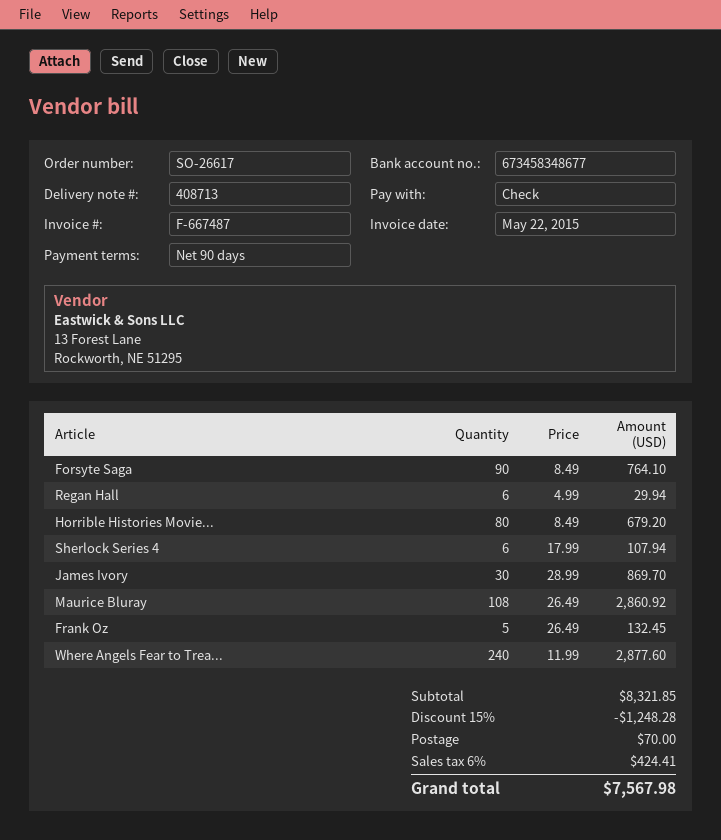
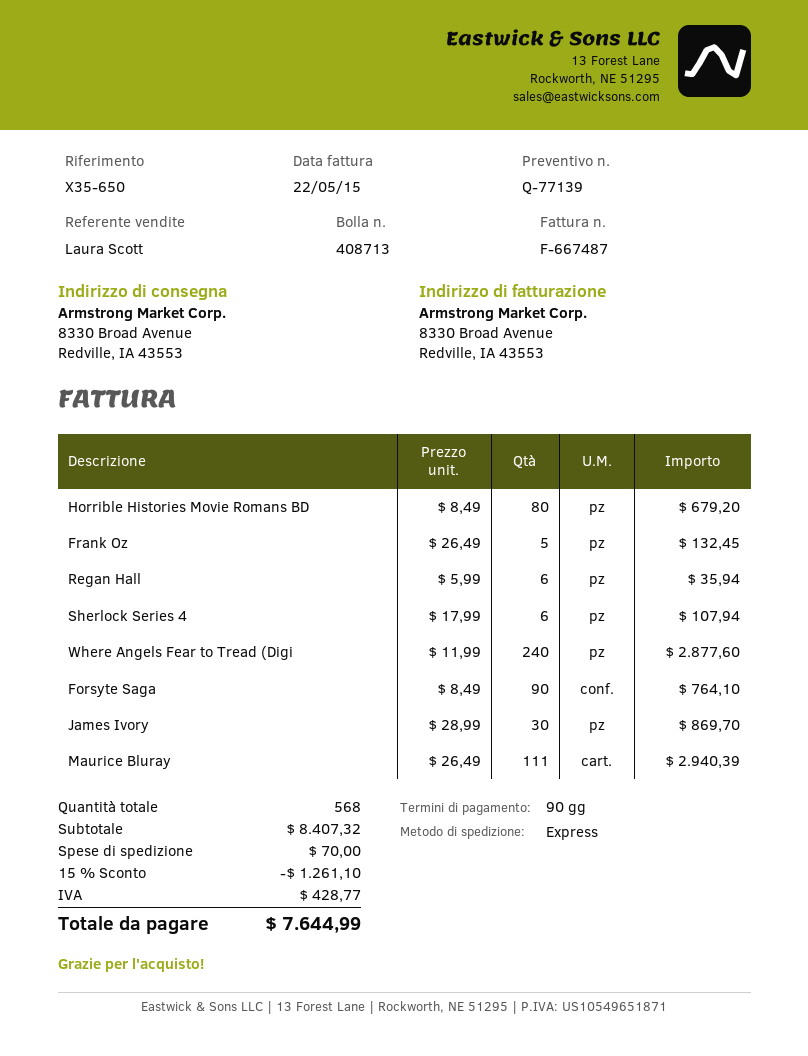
Regan Hall: 6 x 4.99 = 29.94 -> 6 x 5.99 = 35.94
Maurice Bluray: 108 x 26.49 = 2860.92 -> 111 x 26.49 = 2940.39
subtotal: 8321.85 -> 8407.32
discount: 15% = 1248.28 -> 15% = 1261.10
tax: 424.41 -> 428.77
total: 7567.98 -> 7644.99

